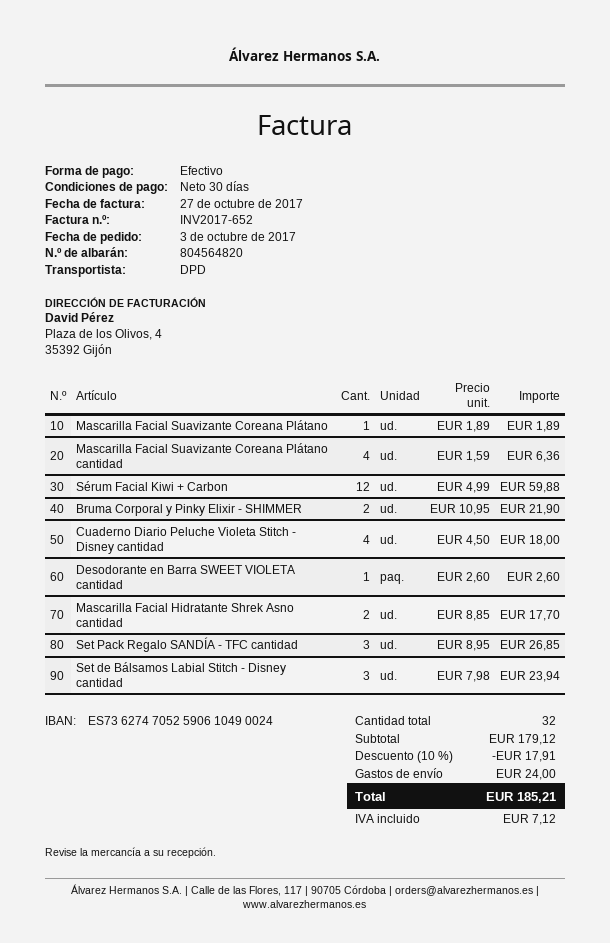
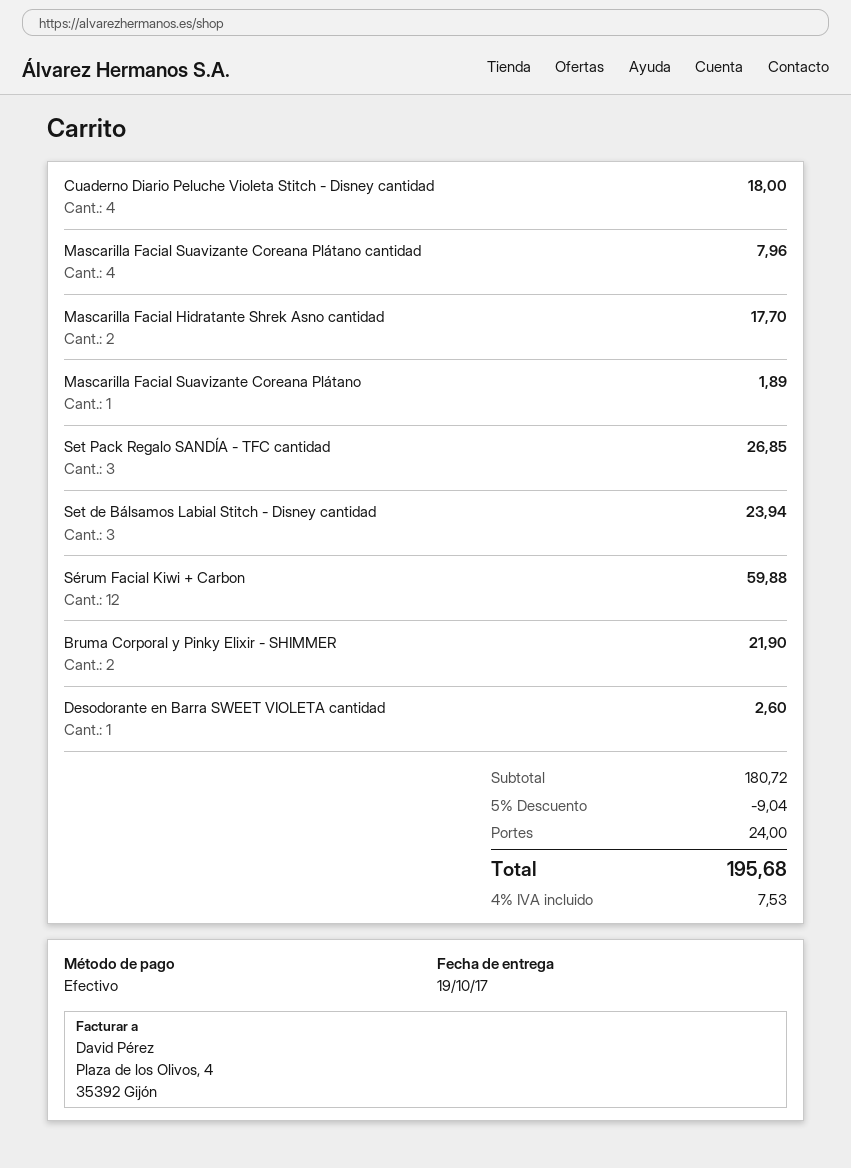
Mascarilla Facial Suavizante Coreana Plátano cantidad: 4 for 6.36 -> 4 for 7.96
subtotal: 179.12 -> 180.72
discount: 10% = 17.91 -> 5% = 9.04
tax: 7.12 -> 7.53
total: 185.21 -> 195.68

